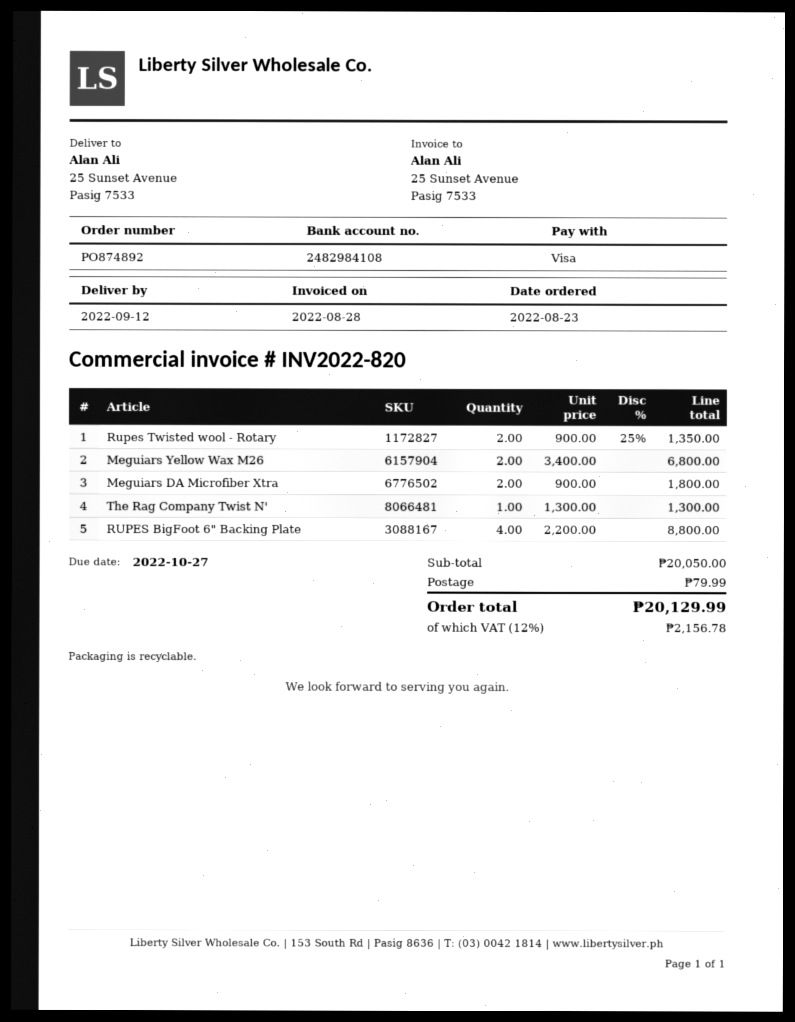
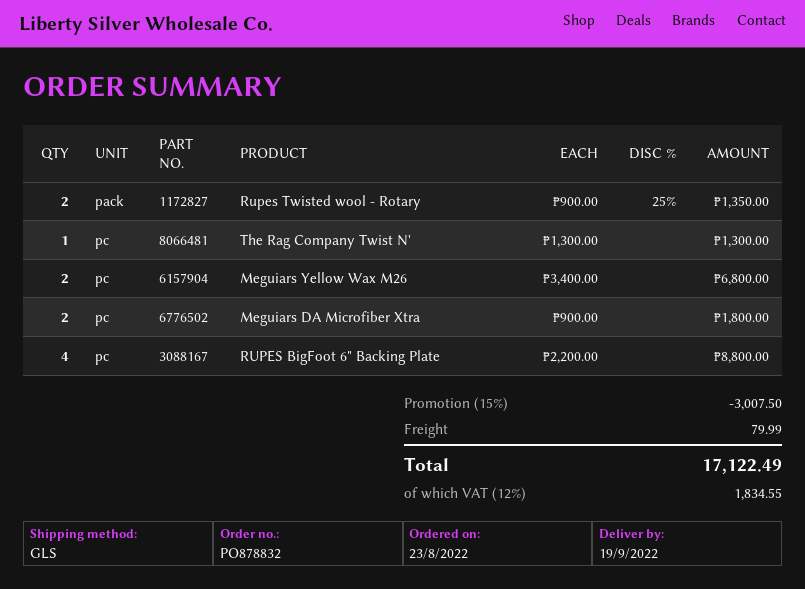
order number: PO874892 -> PO878832
delivery date: 2022-09-12 -> 2022-09-19
discount: none -> 15% = 3007.50
tax: 12% = 2156.78 -> 12% = 1834.55
total: 20129.99 -> 17122.49

